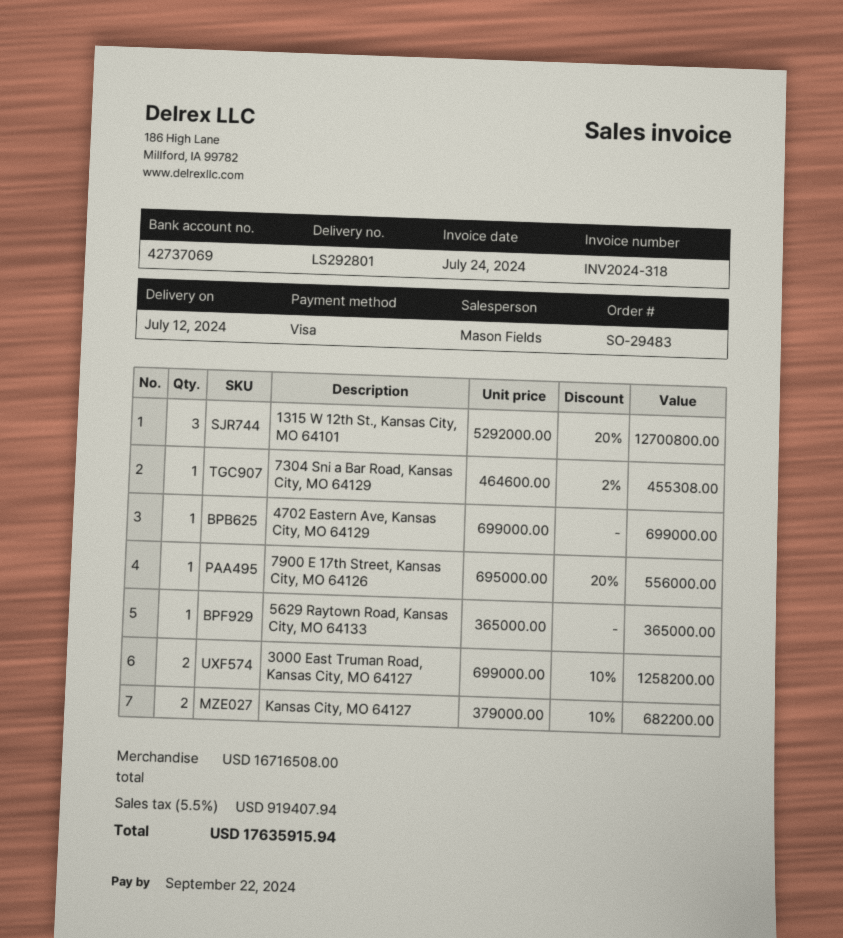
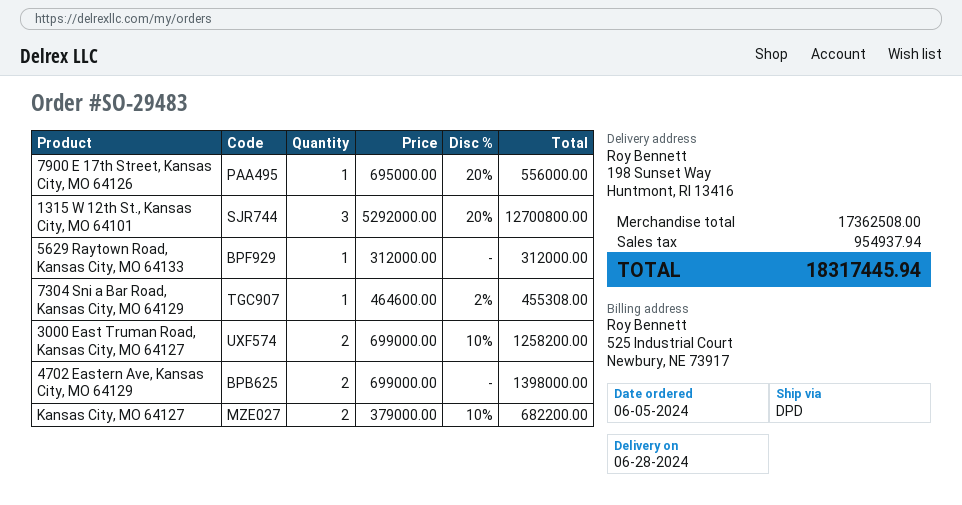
delivery date: 2024-07-12 -> 2024-06-28
4702 Eastern Ave, Kansas City, MO 64129: 1 x 699000.00 = 699000.00 -> 2 x 699000.00 = 1398000.00
5629 Raytown Road, Kansas City, MO 64133: 1 x 365000.00 = 365000.00 -> 1 x 312000.00 = 312000.00
subtotal: 16716508.00 -> 17362508.00
tax: 919407.94 -> 954937.94
total: 17635915.94 -> 18317445.94

